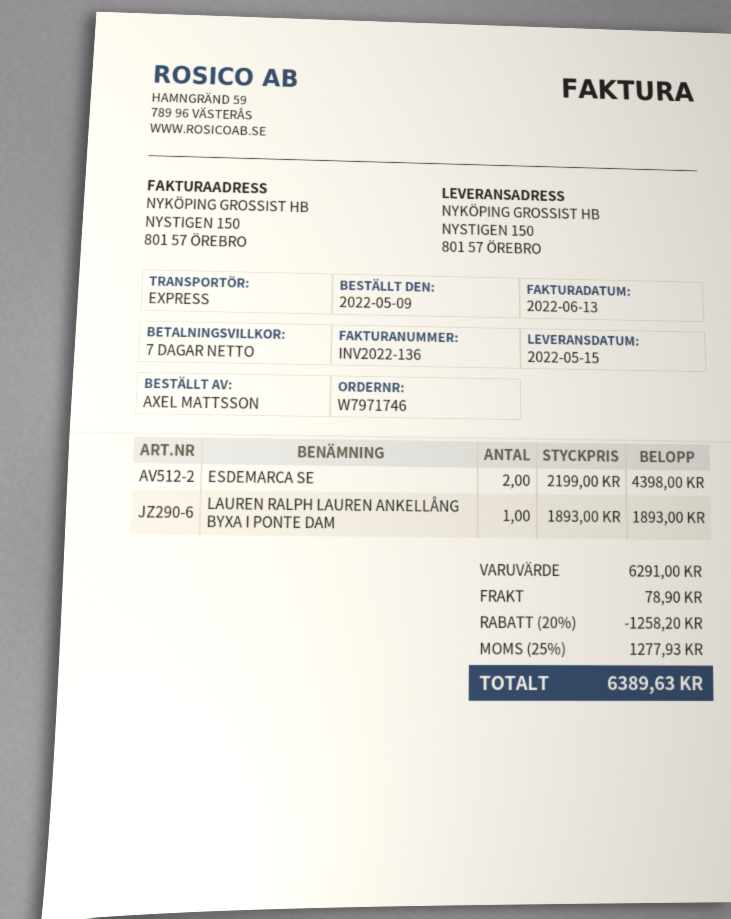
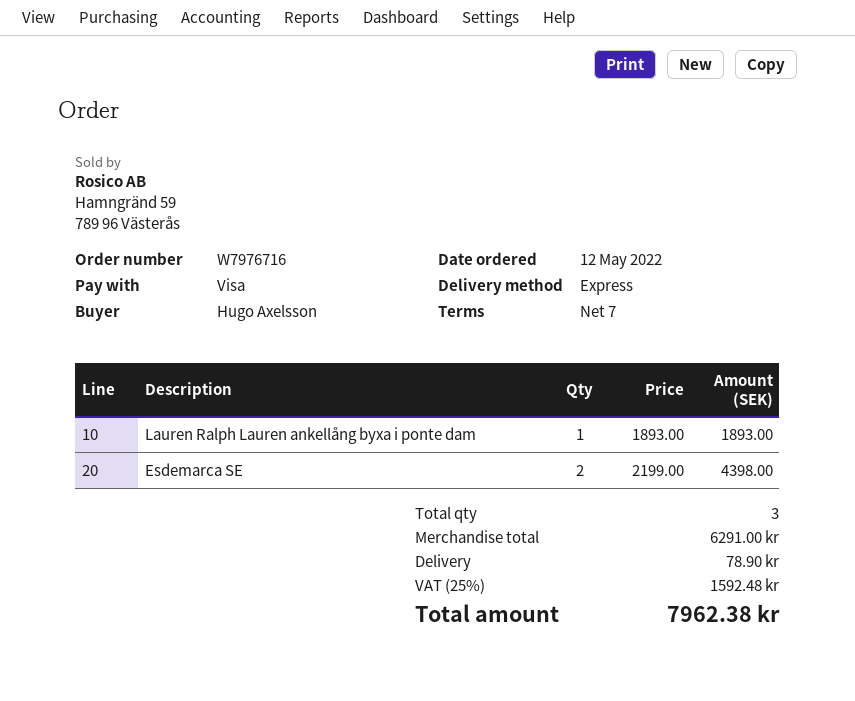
order number: W7971746 -> W7976716
order date: 2022-05-09 -> 2022-05-12
ordered by: AXEL MATTSSON -> Hugo Axelsson
discount: 20% = 1258.20 -> none
tax: 25% = 1277.93 -> 25% = 1592.48
total: 6389.63 -> 7962.38

